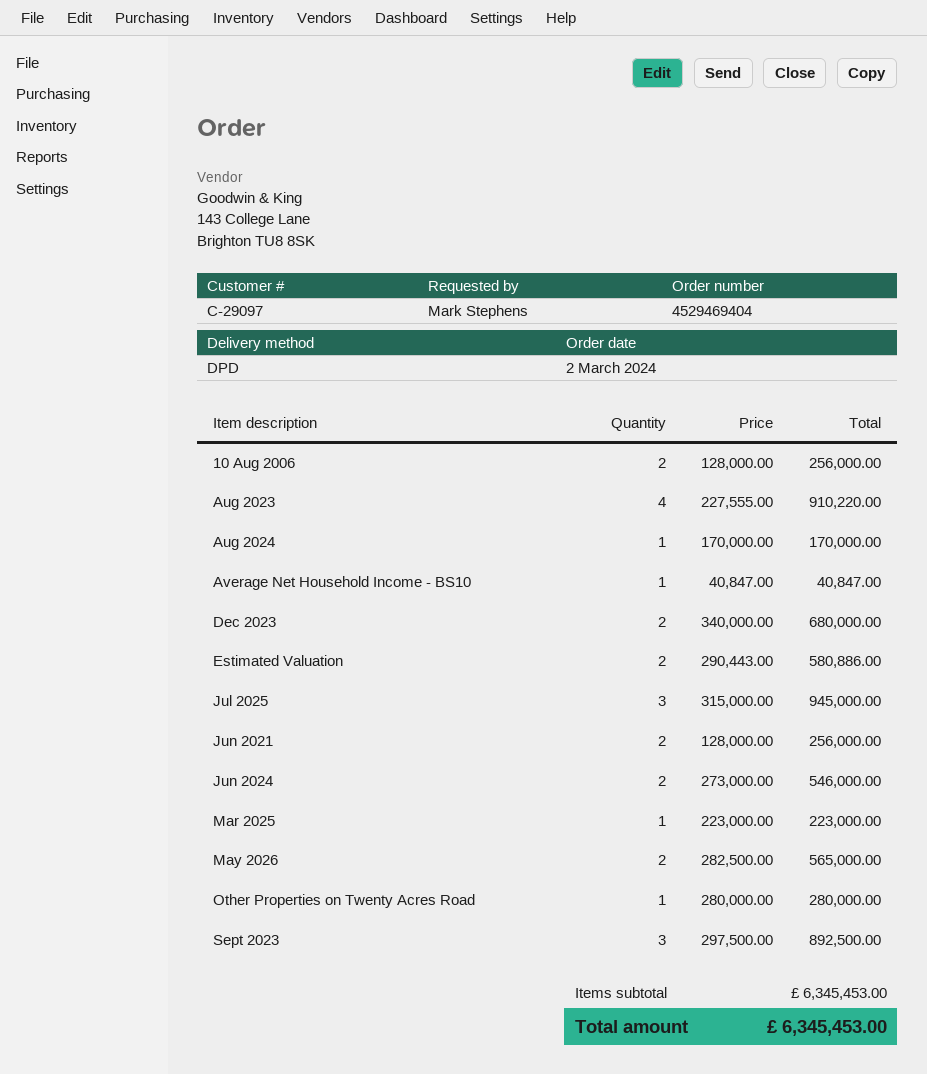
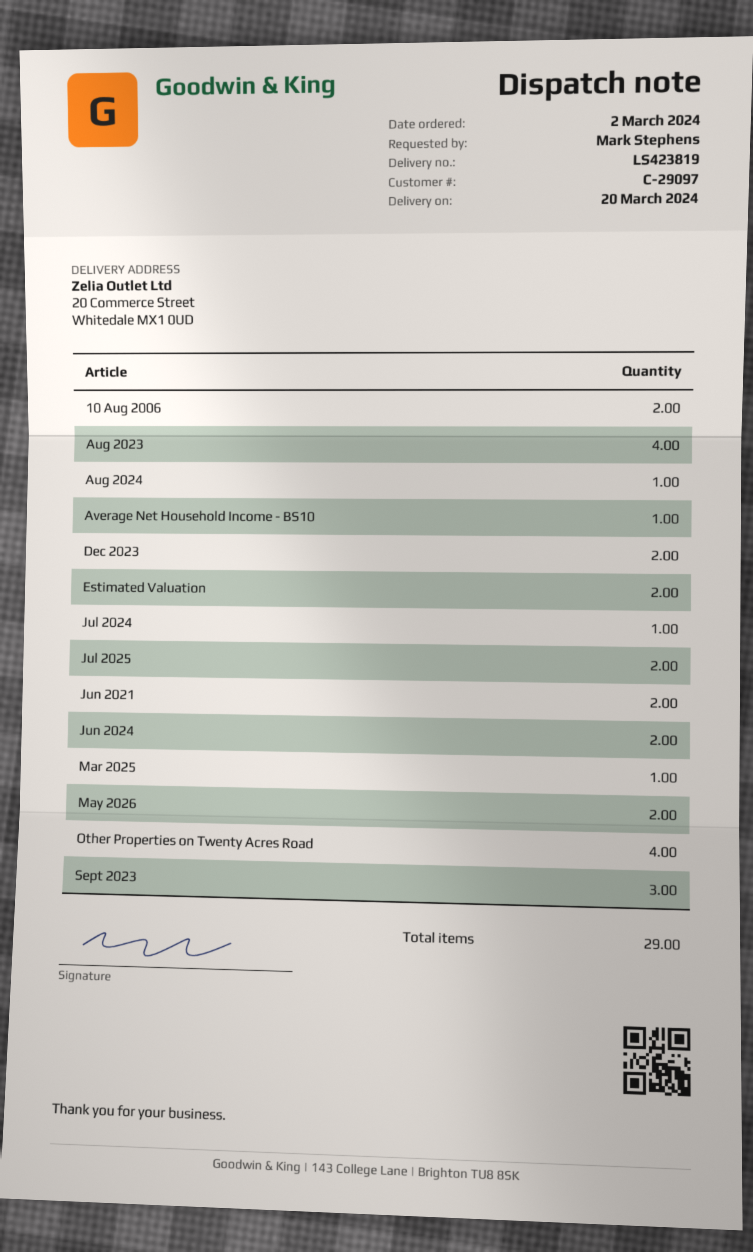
Jul 2025: 3 -> 2
Other Properties on Twenty Acres Road: 1 -> 4
Jul 2024: none -> 1

